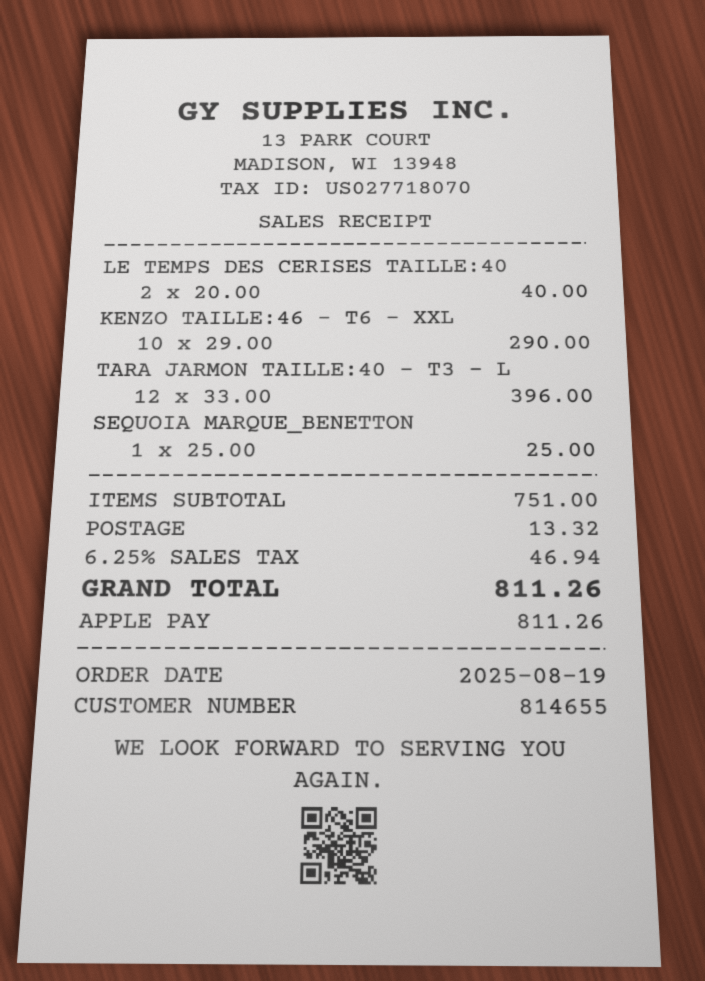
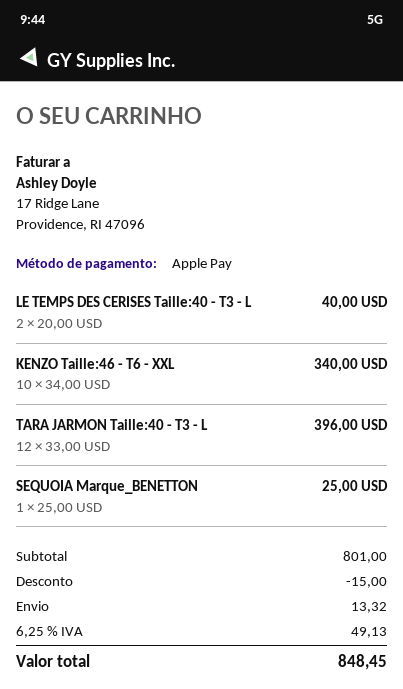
KENZO TAILLE:46 - T6 - XXL: 10 x 29.00 = 290.00 -> 10 x 34.00 = 340.00
subtotal: 751.00 -> 801.00
discount: none -> 15.00
tax: 6.25% = 46.94 -> 6.25% = 49.13
total: 811.26 -> 848.45

